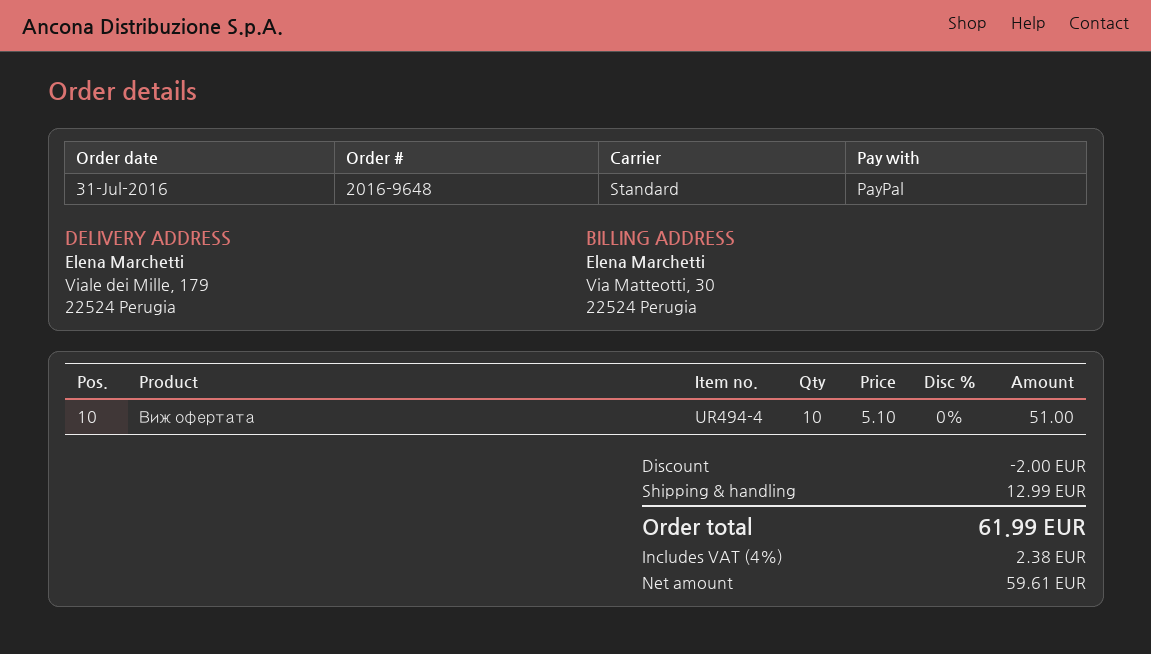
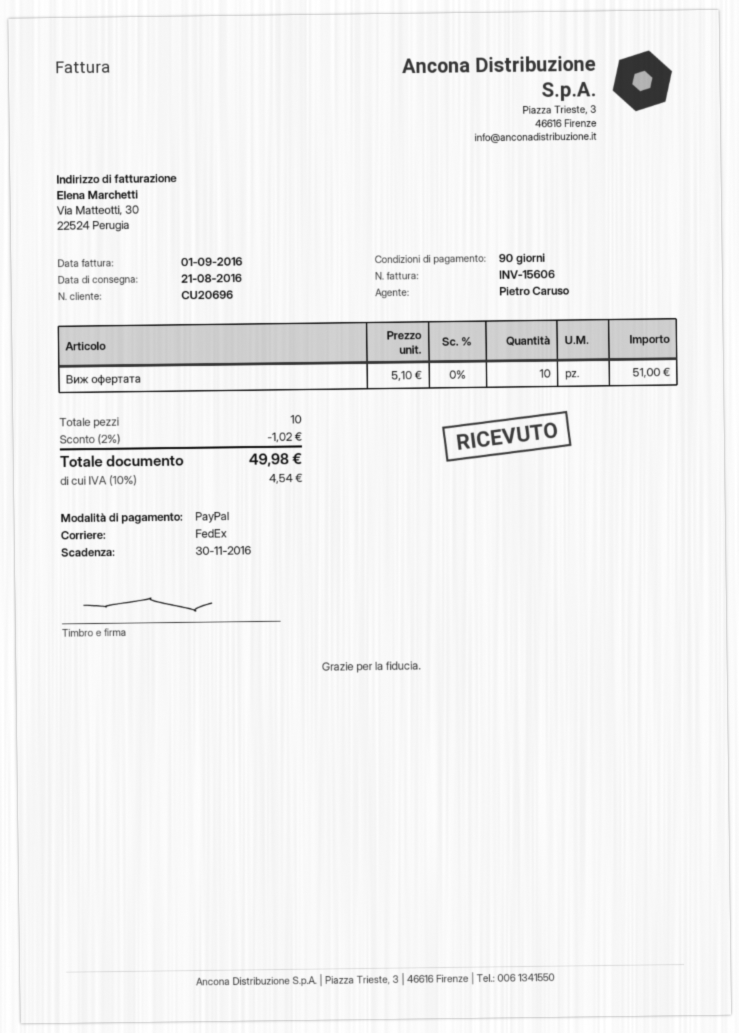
shipping method: standard -> FedEx
discount: 2.00 -> 1.02
shipping: 12.99 -> none
tax: 4% = 2.38 -> 10% = 4.54
total: 61.99 -> 49.98

